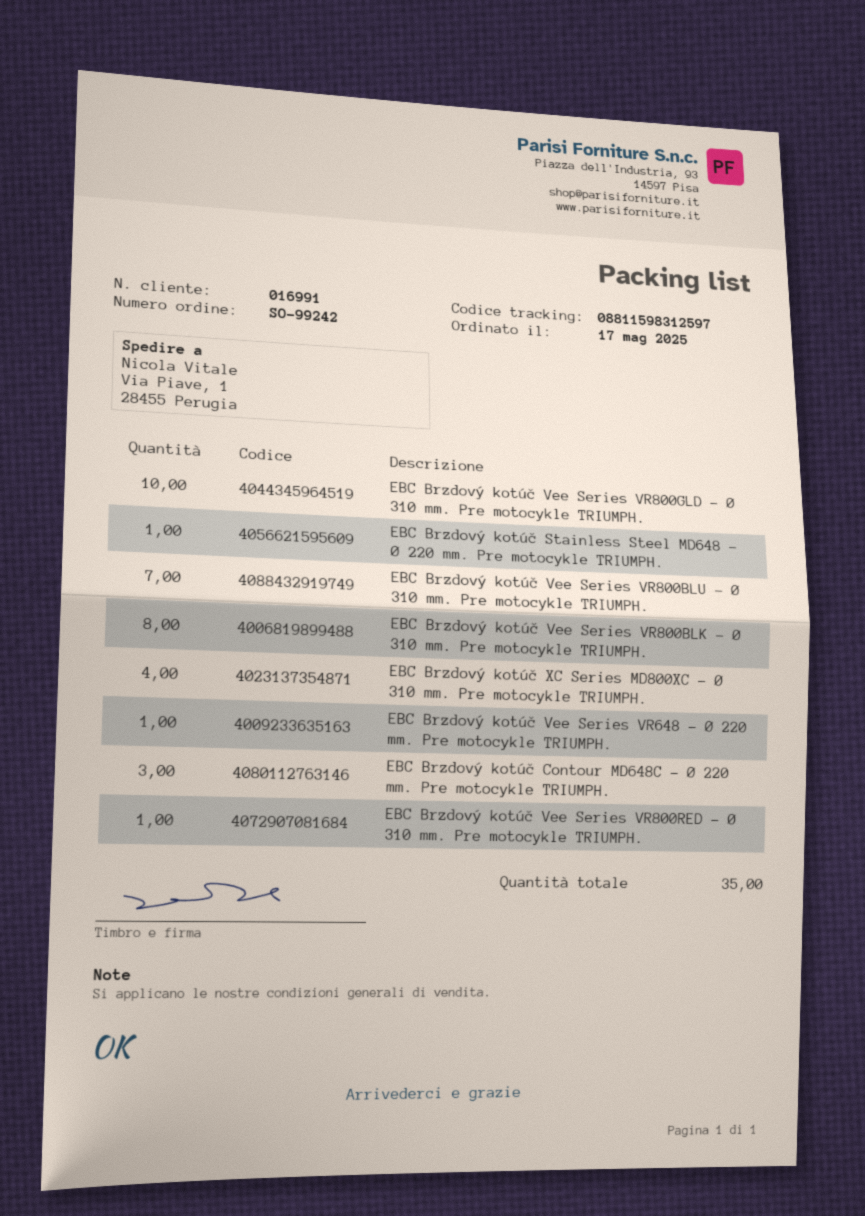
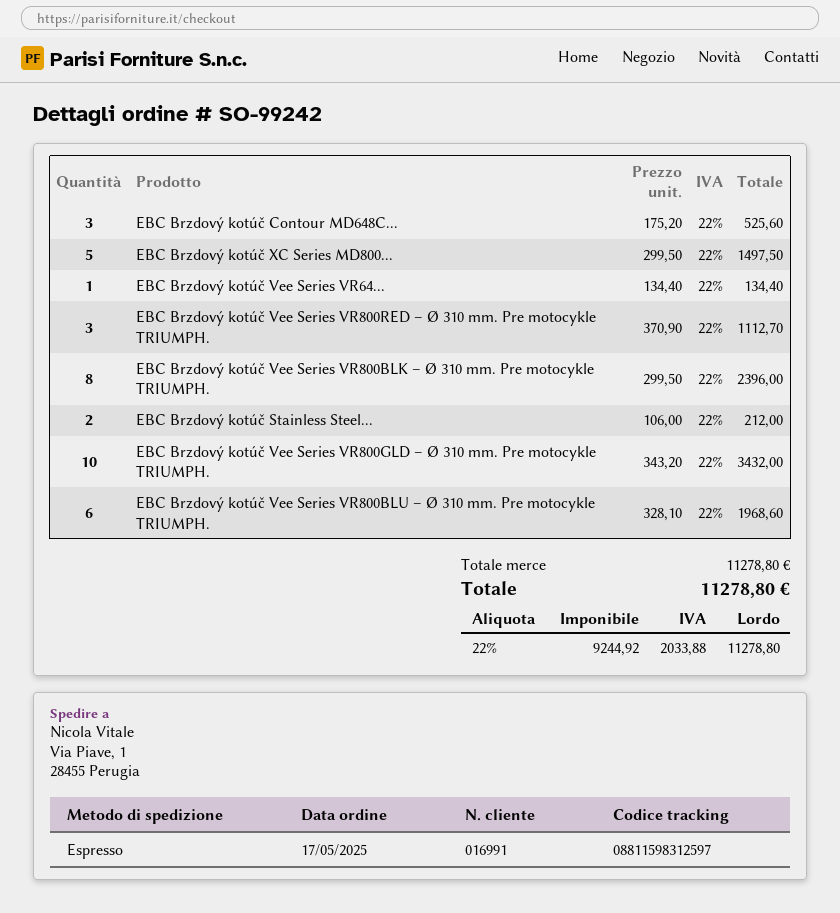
EBC Brzdový kotúč Stainless Steel MD648 – Ø 220 mm. Pre motocykle TRIUMPH.: 1 -> 2
EBC Brzdový kotúč Vee Series VR800BLU – Ø 310 mm. Pre motocykle TRIUMPH.: 7 -> 6
EBC Brzdový kotúč XC Series MD800XC – Ø 310 mm. Pre motocykle TRIUMPH.: 4 -> 5
EBC Brzdový kotúč Vee Series VR800RED – Ø 310 mm. Pre motocykle TRIUMPH.: 1 -> 3

